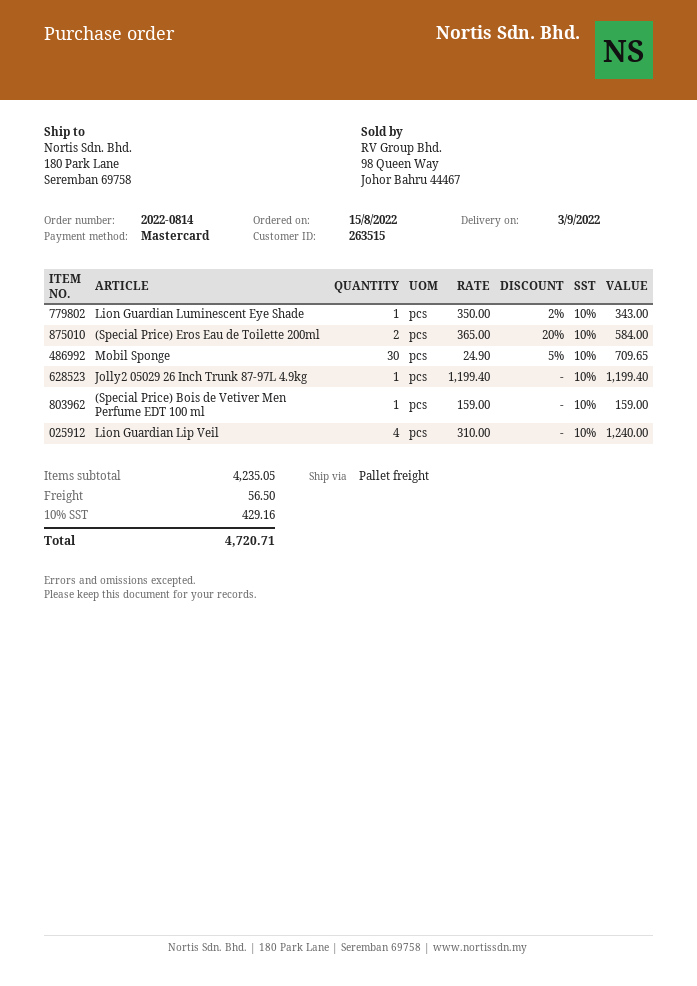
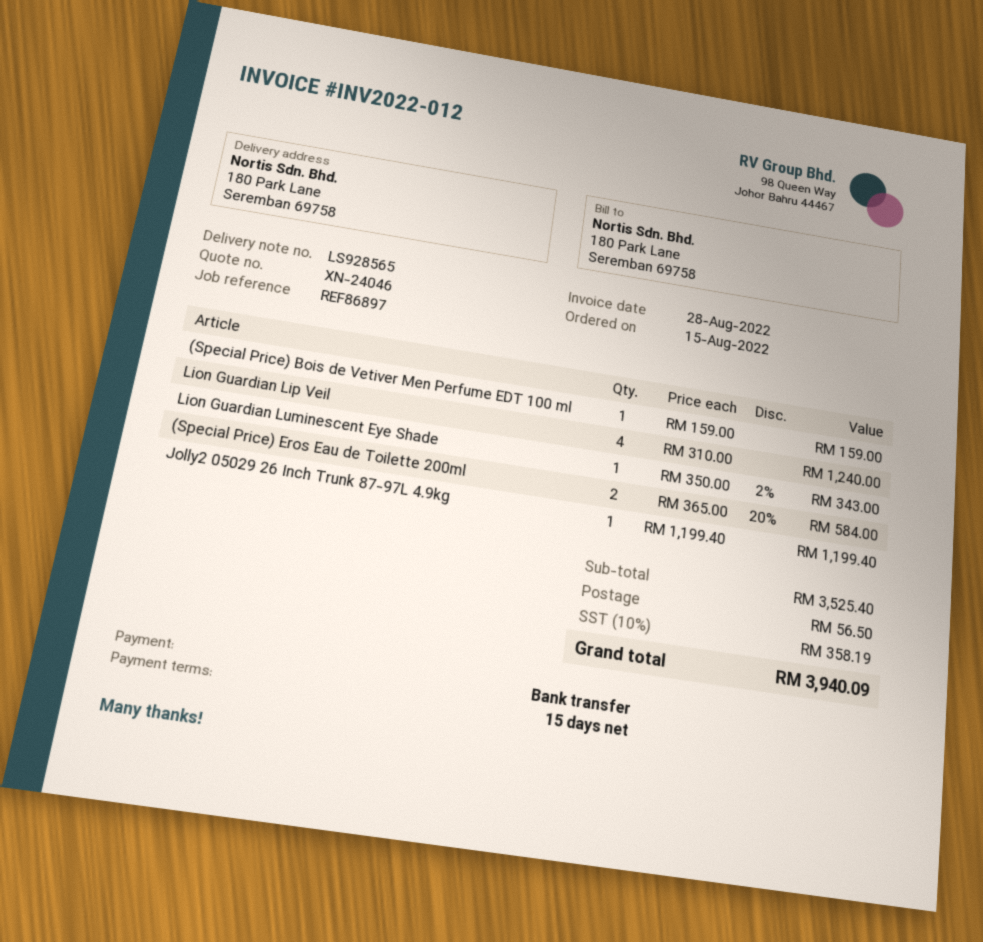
payment method: Mastercard -> bank transfer
Mobil Sponge: 30 x 24.90 - 5% = 709.65 -> none
subtotal: 4235.05 -> 3525.40
tax: 10% = 429.16 -> 10% = 358.19
total: 4720.71 -> 3940.09

